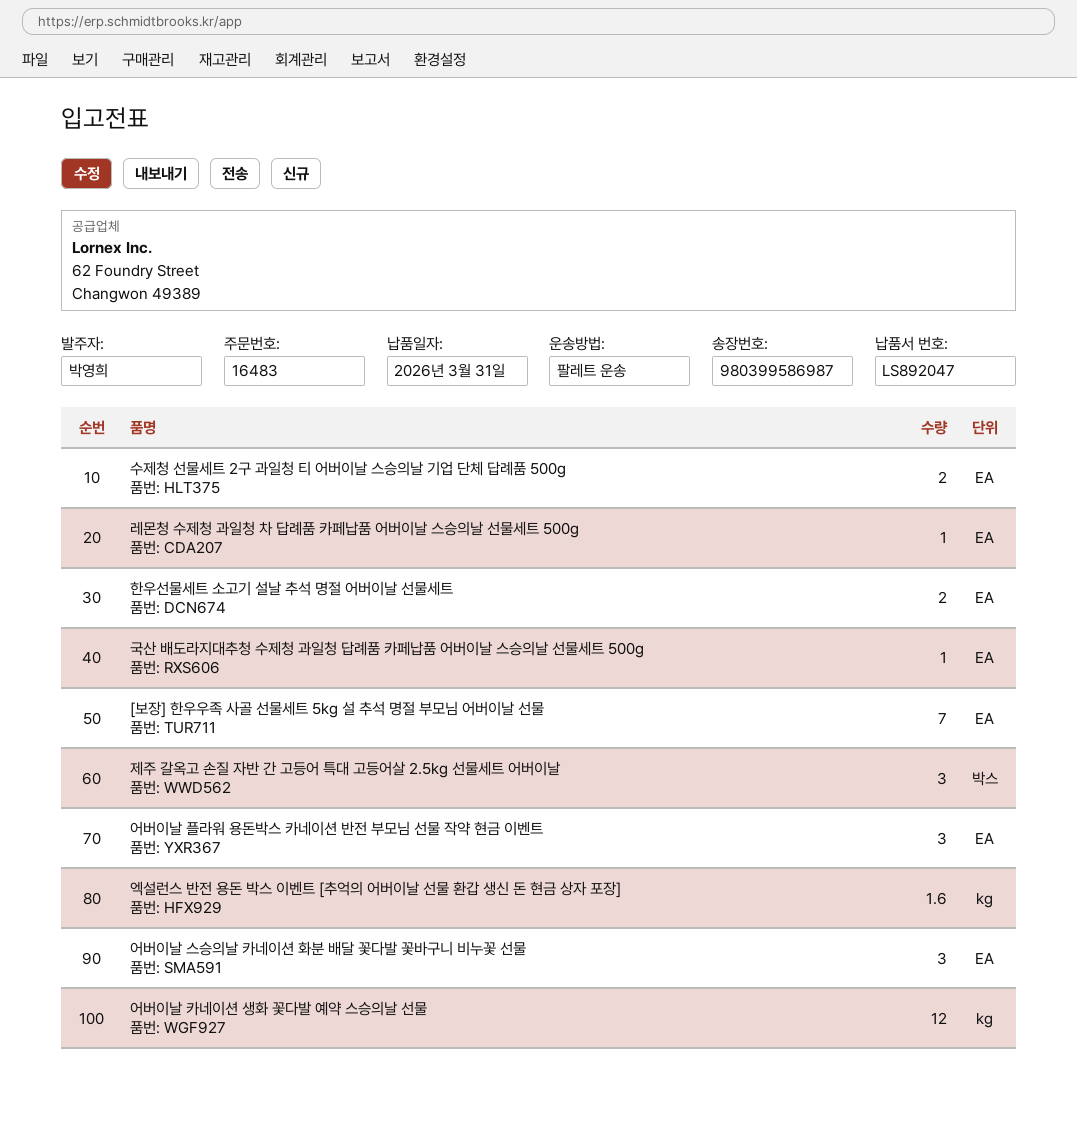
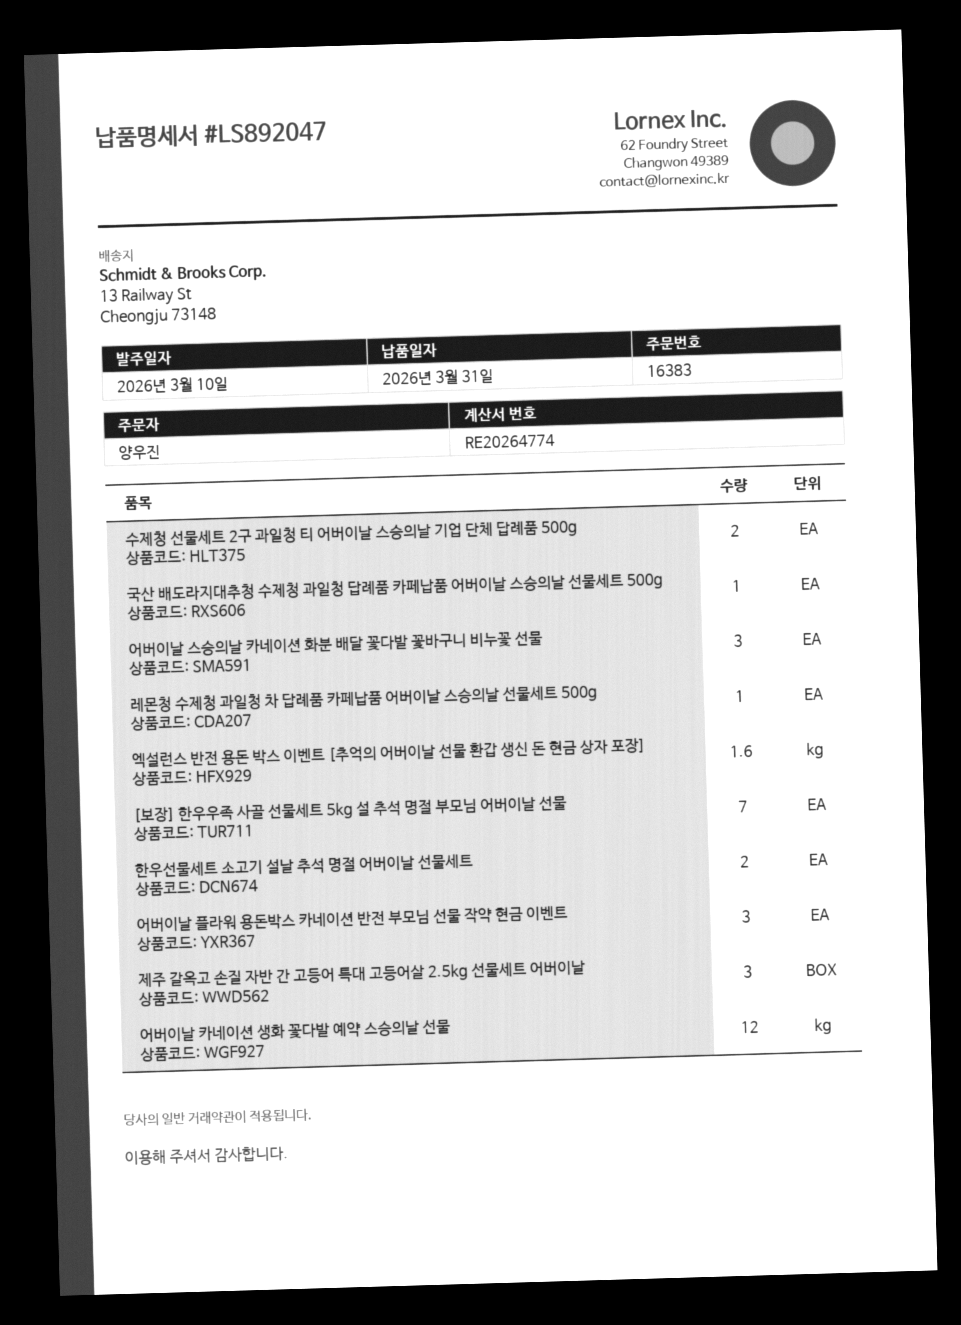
order number: 16483 -> 16383
ordered by: 박영희 -> 양우진

